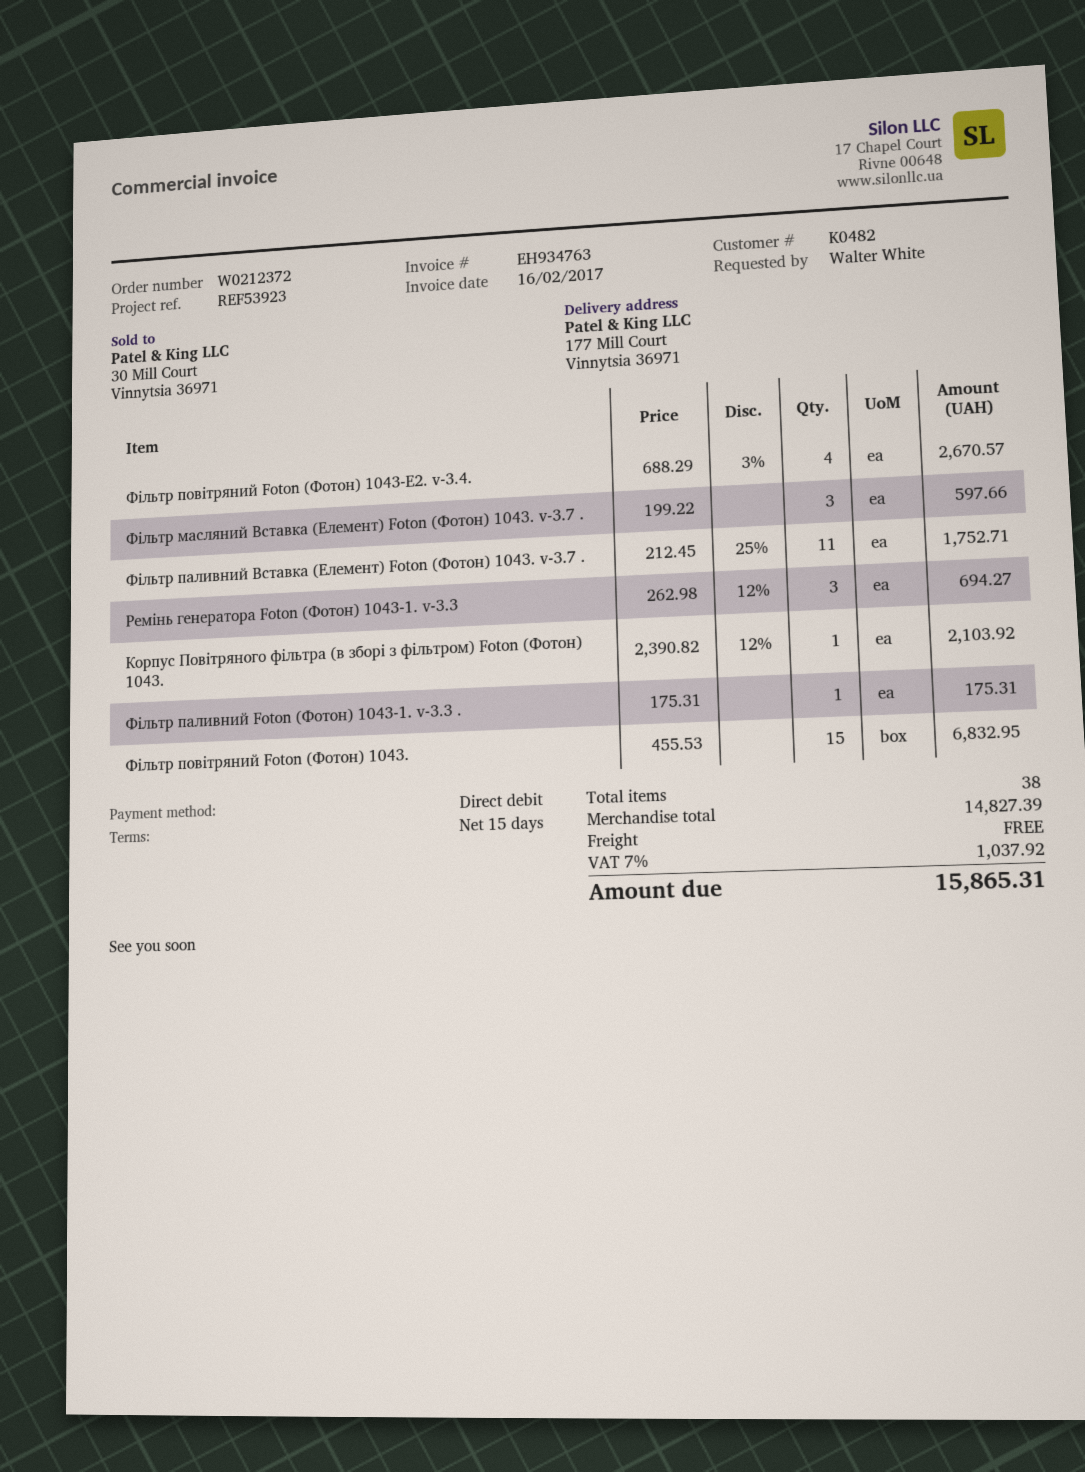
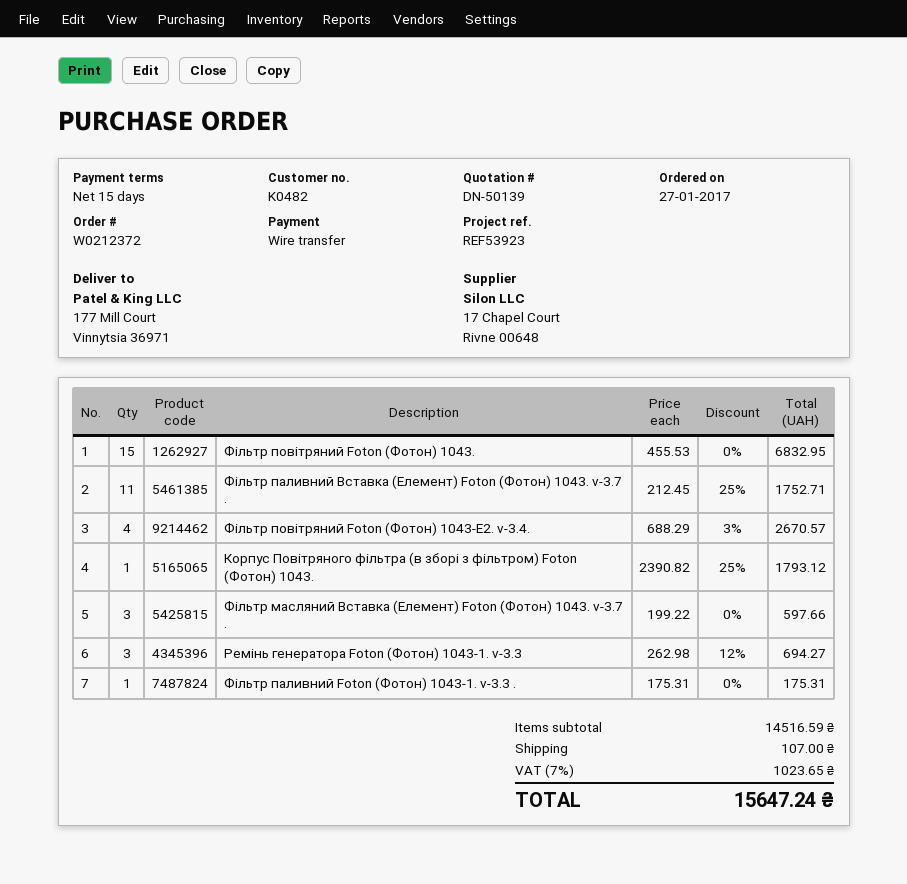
payment method: direct debit -> bank transfer
Корпус Повітряного фільтра (в зборі з фільтром) Foton (Фотон) 1043.: 1 x 2390.82 - 12% = 2103.92 -> 1 x 2390.82 - 25% = 1793.12
subtotal: 14827.39 -> 14516.59
shipping: 0.00 -> 107.00
tax: 7% = 1037.92 -> 7% = 1023.65
total: 15865.31 -> 15647.24

